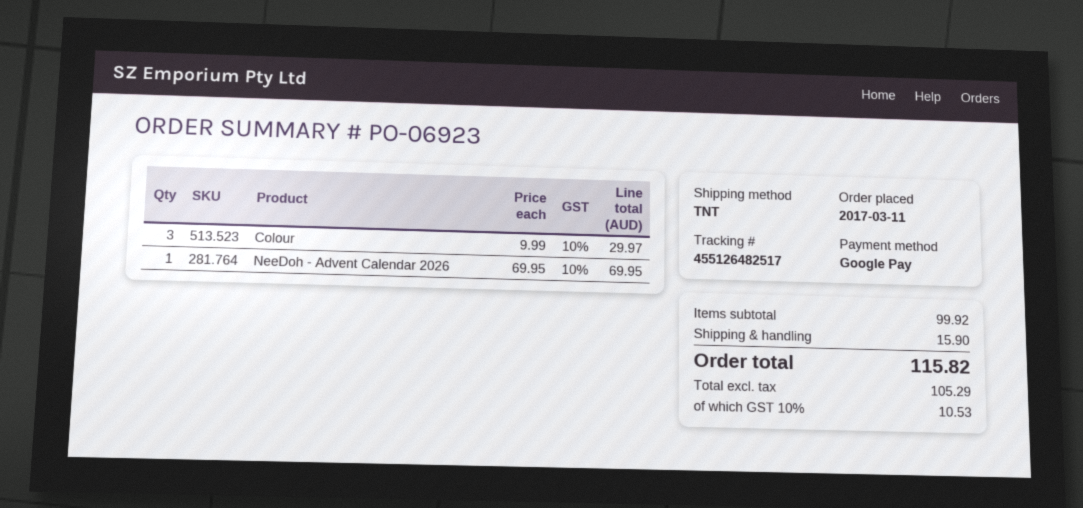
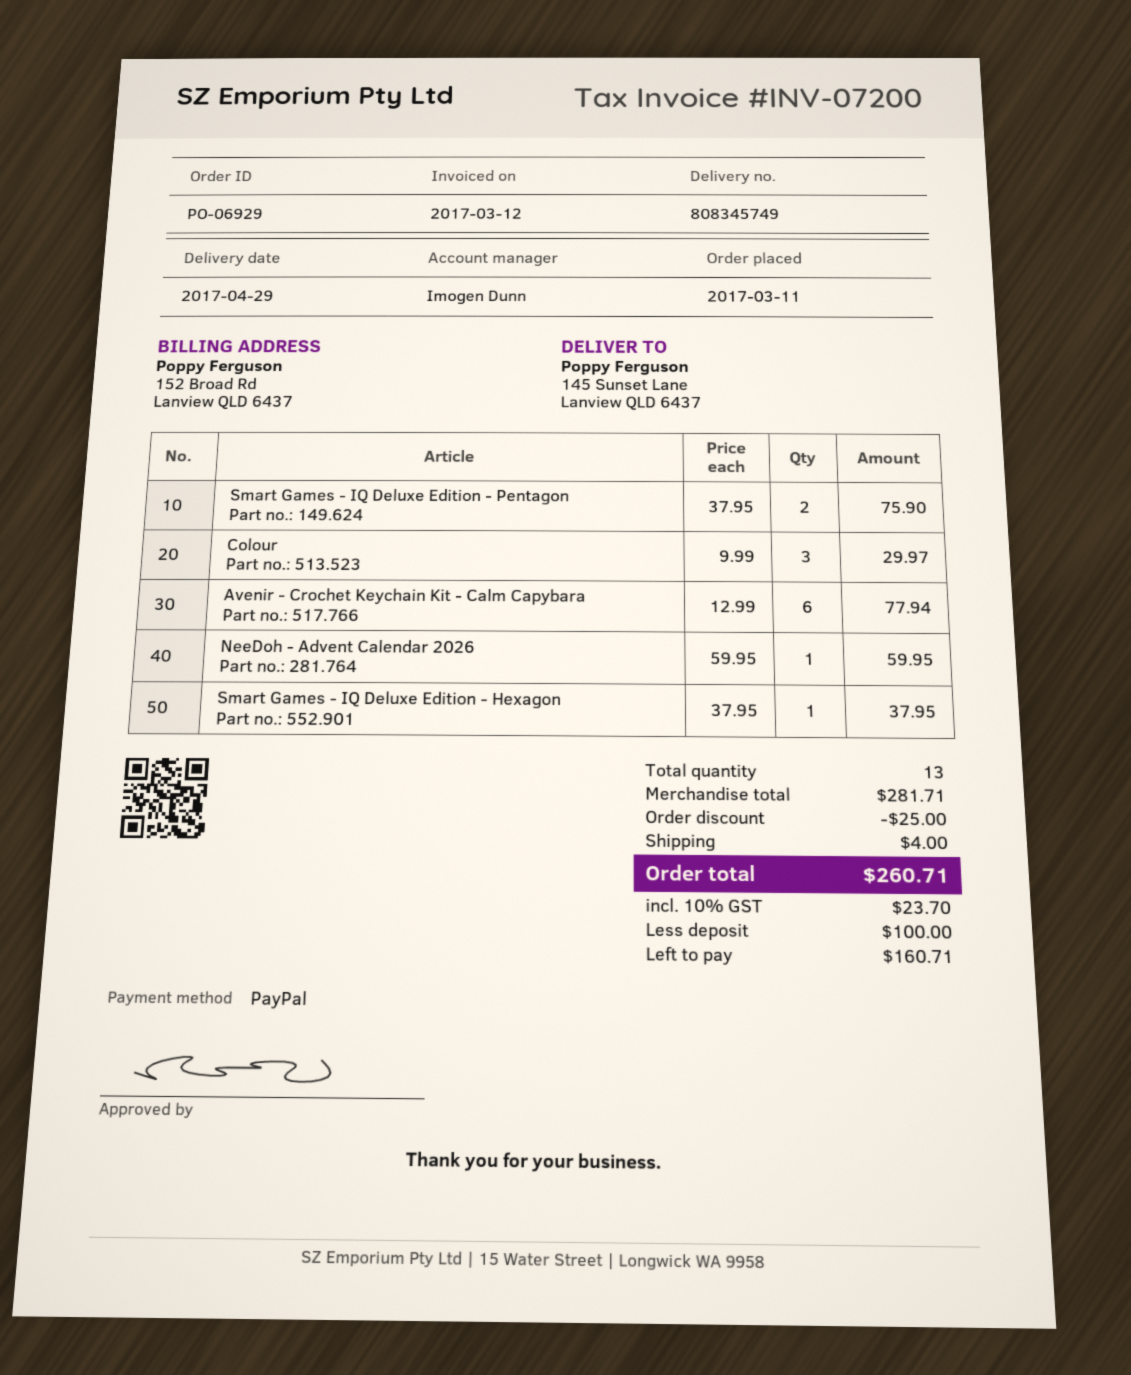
order number: PO-06923 -> PO-06929
payment method: Google Pay -> PayPal
NeeDoh - Advent Calendar 2026: 1 x 69.95 = 69.95 -> 1 x 59.95 = 59.95
Smart Games - IQ Deluxe Edition - Pentagon: none -> 2 x 37.95 = 75.90
Avenir - Crochet Keychain Kit - Calm Capybara: none -> 6 x 12.99 = 77.94
Smart Games - IQ Deluxe Edition - Hexagon: none -> 1 x 37.95 = 37.95
subtotal: 99.92 -> 281.71
discount: none -> 25.00
shipping: 15.90 -> 4.00
tax: 10% = 10.53 -> 10% = 23.70
total: 115.82 -> 260.71

